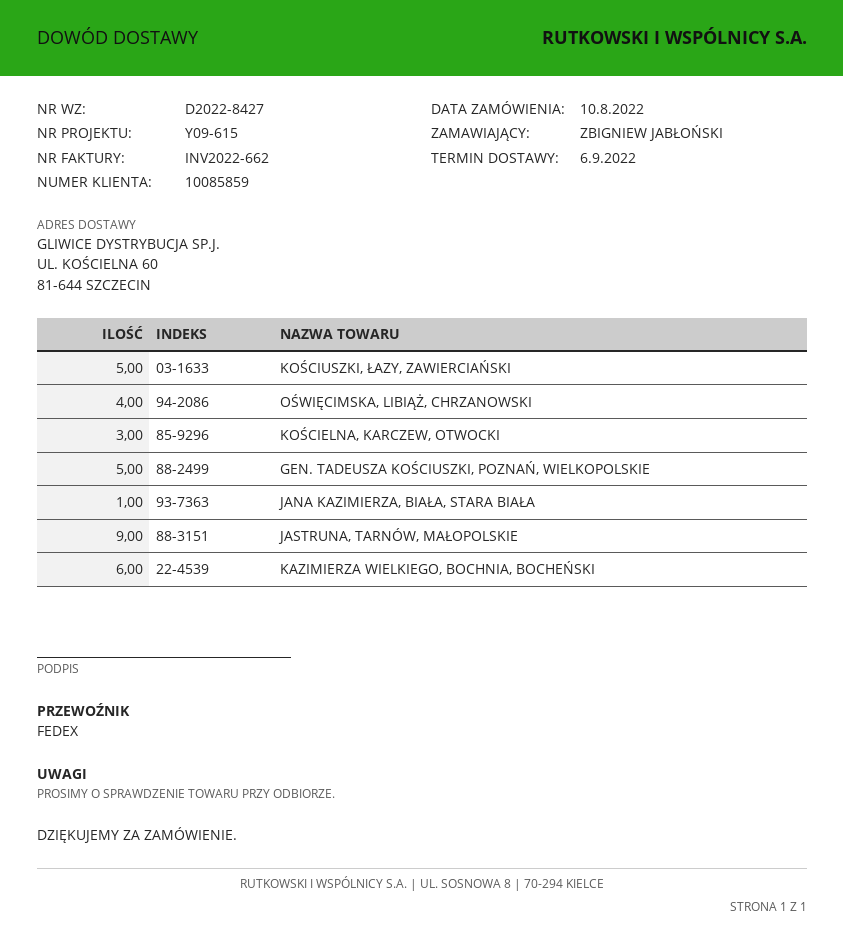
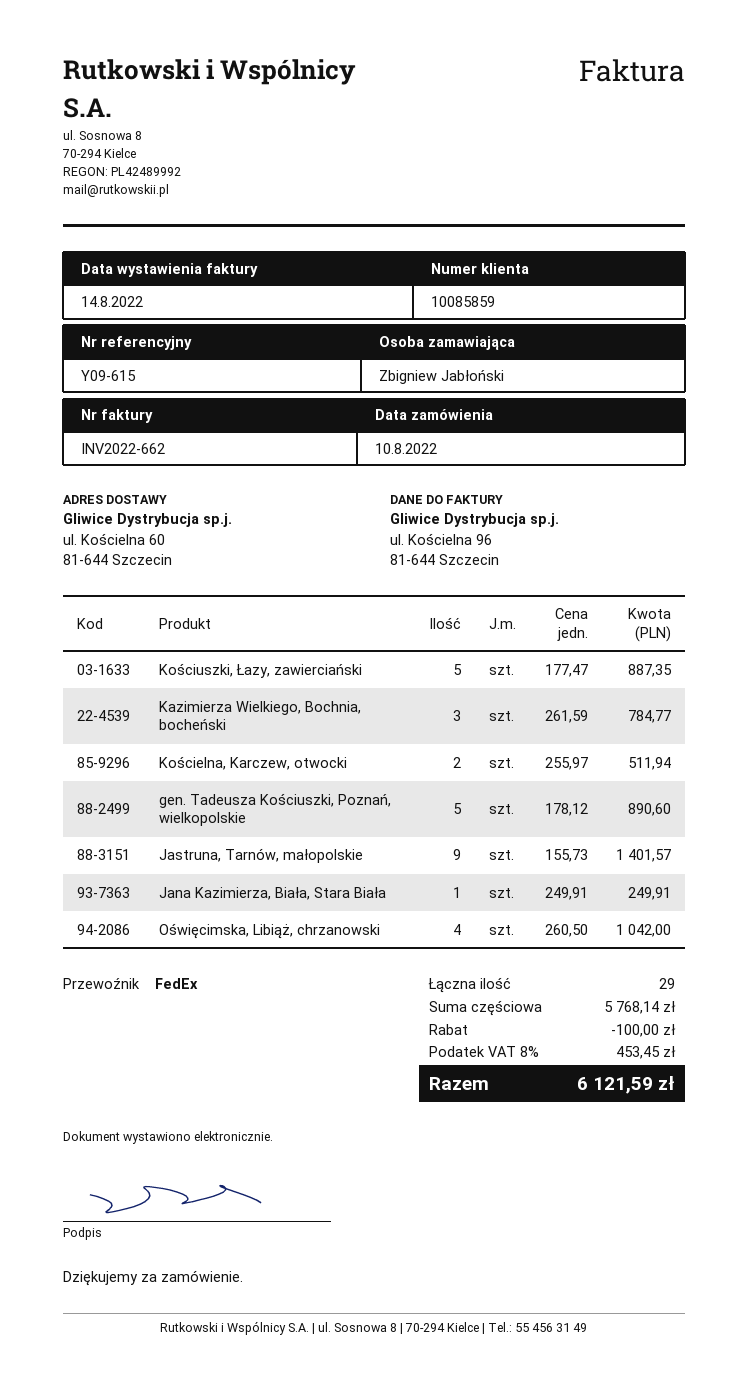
KOŚCIELNA, KARCZEW, OTWOCKI: 3 -> 2
KAZIMIERZA WIELKIEGO, BOCHNIA, BOCHEŃSKI: 6 -> 3

